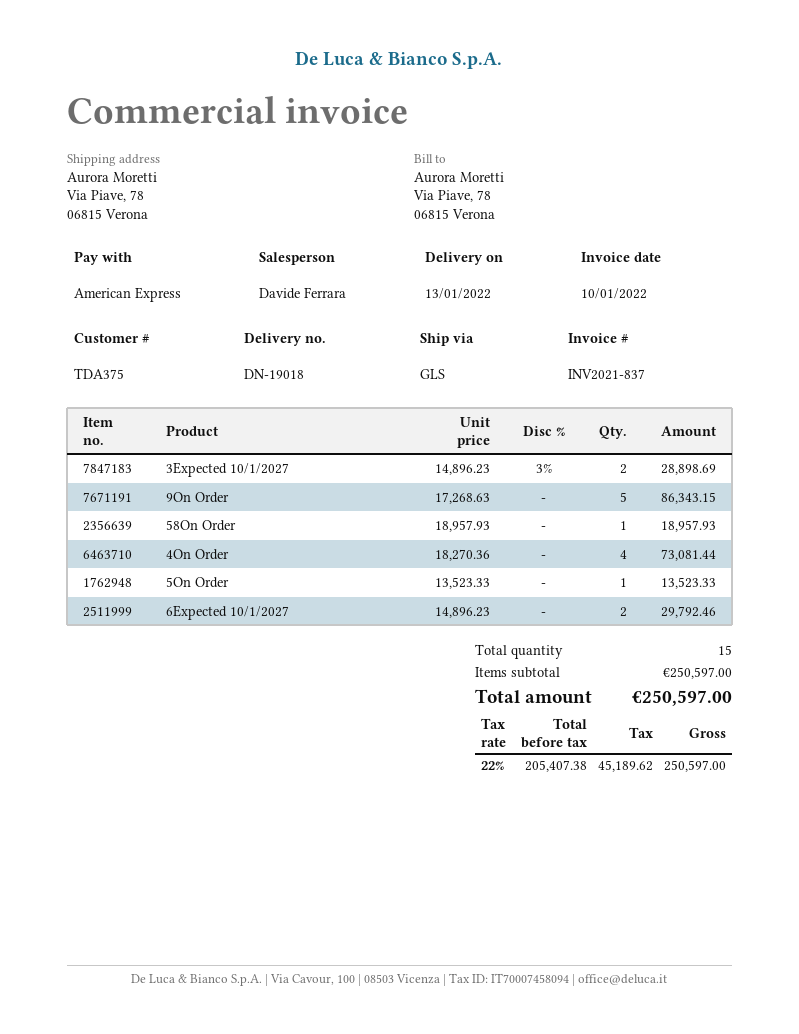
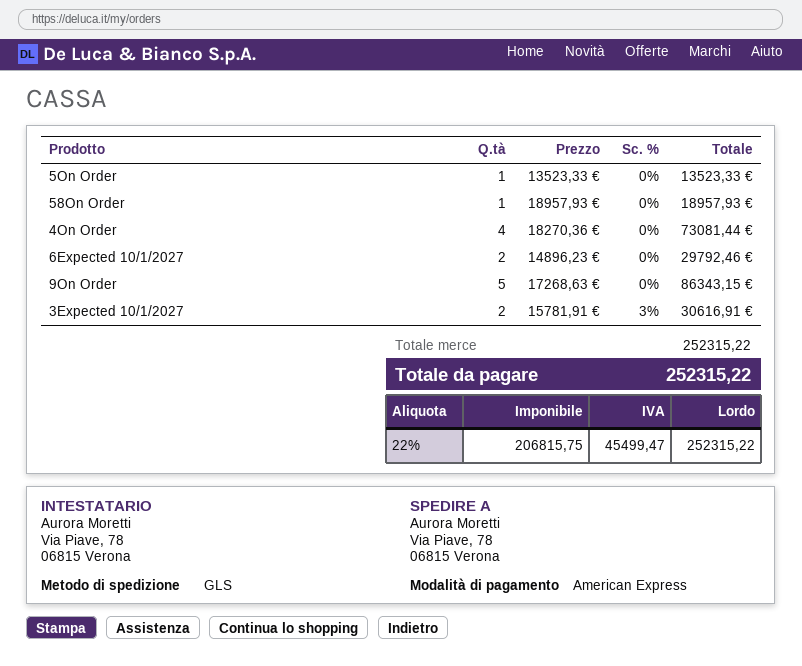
3Expected 10/1/2027: 2 x 14896.23 - 3% = 28898.69 -> 2 x 15781.91 - 3% = 30616.91
subtotal: 250597.00 -> 252315.22
net: 205407.38 -> 206815.75
tax: 22% = 45189.62 -> 22% = 45499.47
total: 250597.00 -> 252315.22

